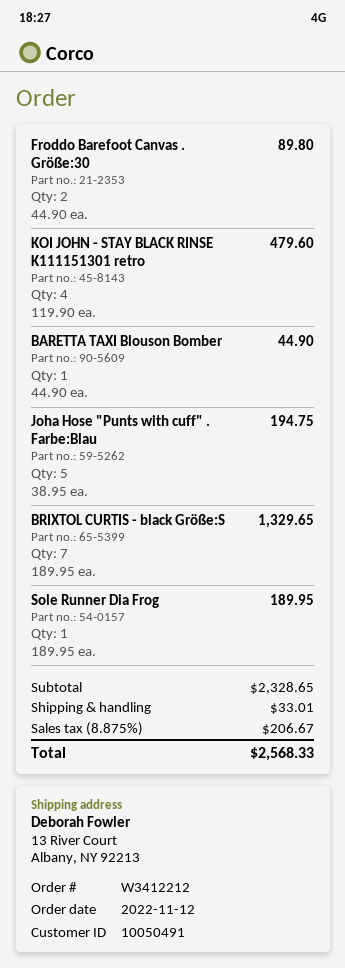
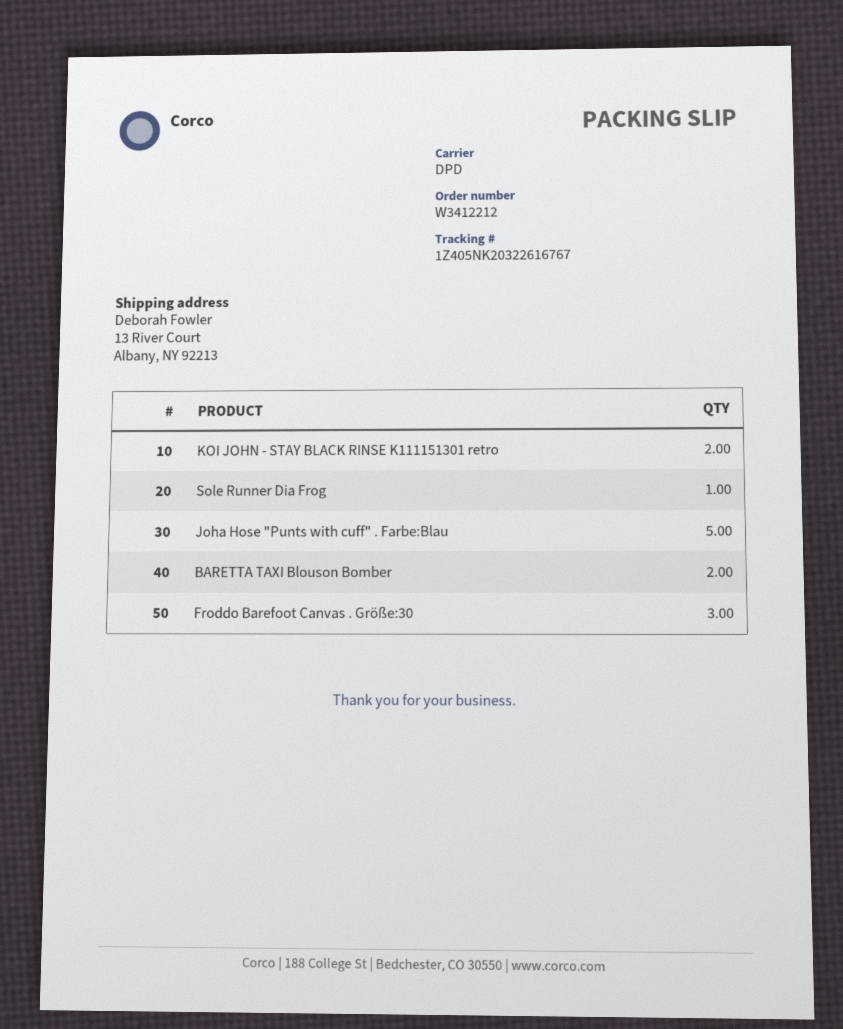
Froddo Barefoot Canvas . Größe:30: 2 -> 3
KOI JOHN - STAY BLACK RINSE K111151301 retro: 4 -> 2
BARETTA TAXI Blouson Bomber: 1 -> 2
BRIXTOL CURTIS - black Größe:S: 7 -> none

